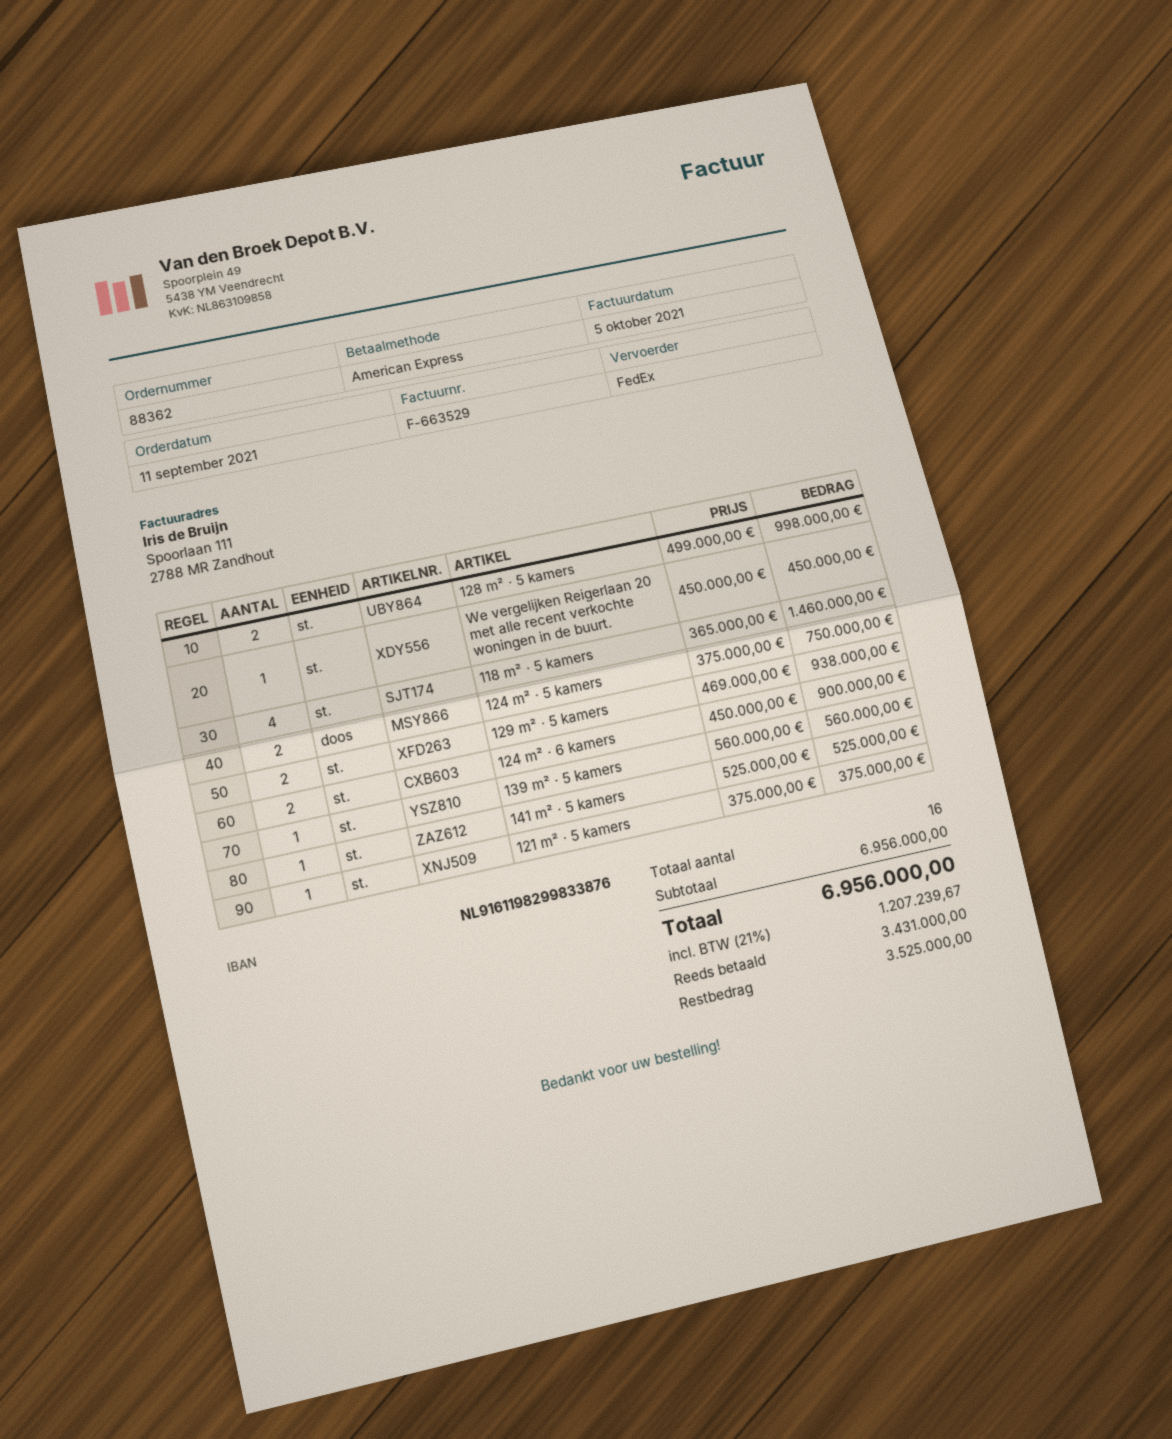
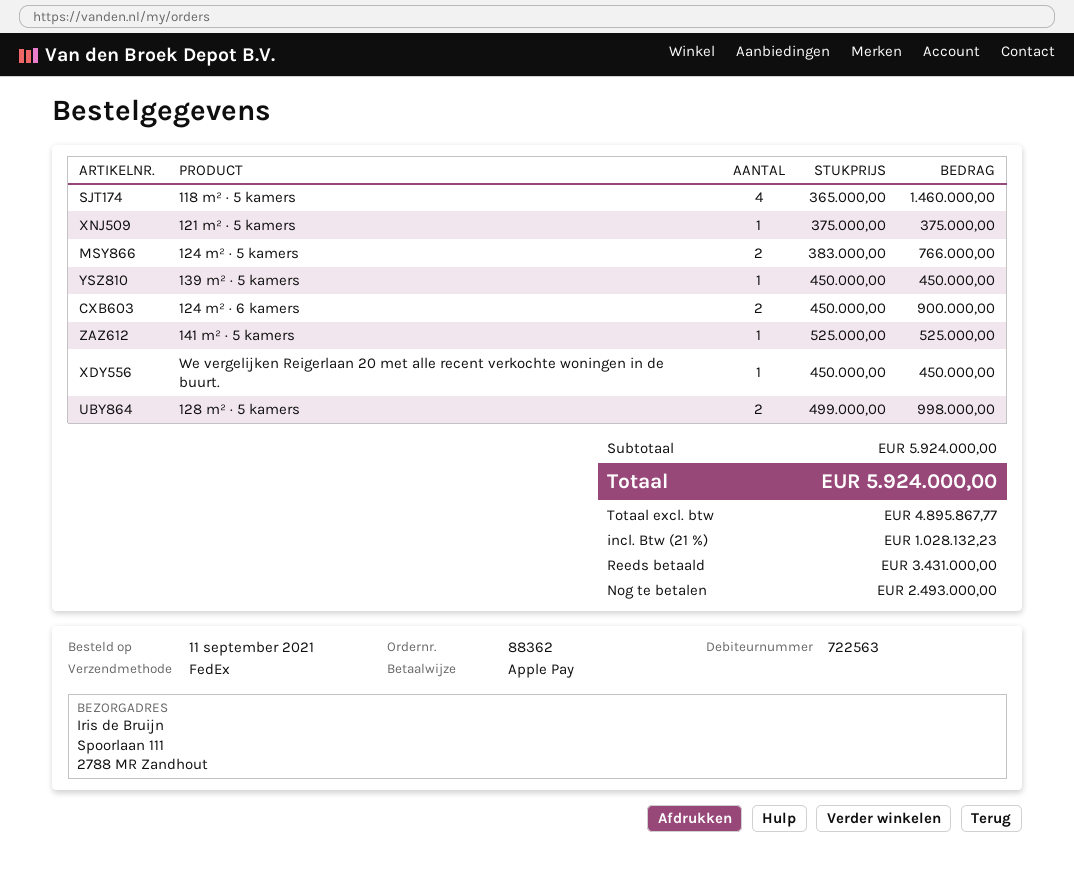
payment method: American Express -> Apple Pay
124 m² · 5 kamers: 2 x 375000.00 = 750000.00 -> 2 x 383000.00 = 766000.00
129 m² · 5 kamers: 2 x 469000.00 = 938000.00 -> none
139 m² · 5 kamers: 1 x 560000.00 = 560000.00 -> 1 x 450000.00 = 450000.00
subtotal: 6956000.00 -> 5924000.00
tax: 21% = 1207239.67 -> 21% = 1028132.23
total: 6956000.00 -> 5924000.00
balance: 3525000.00 -> 2493000.00

